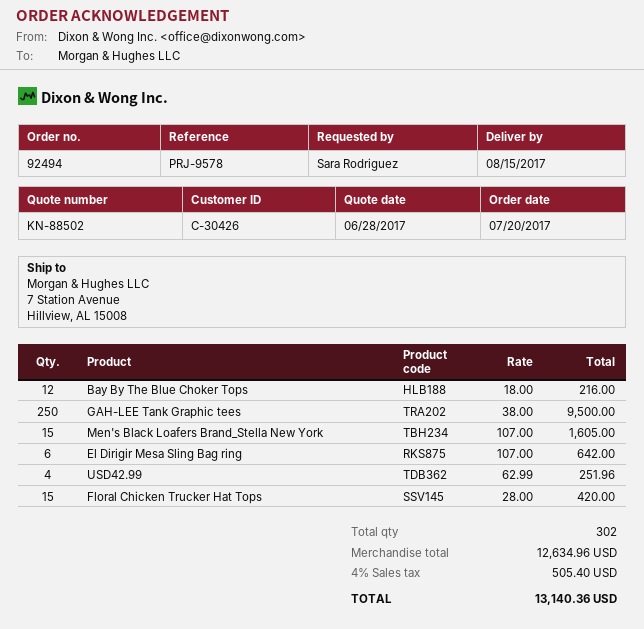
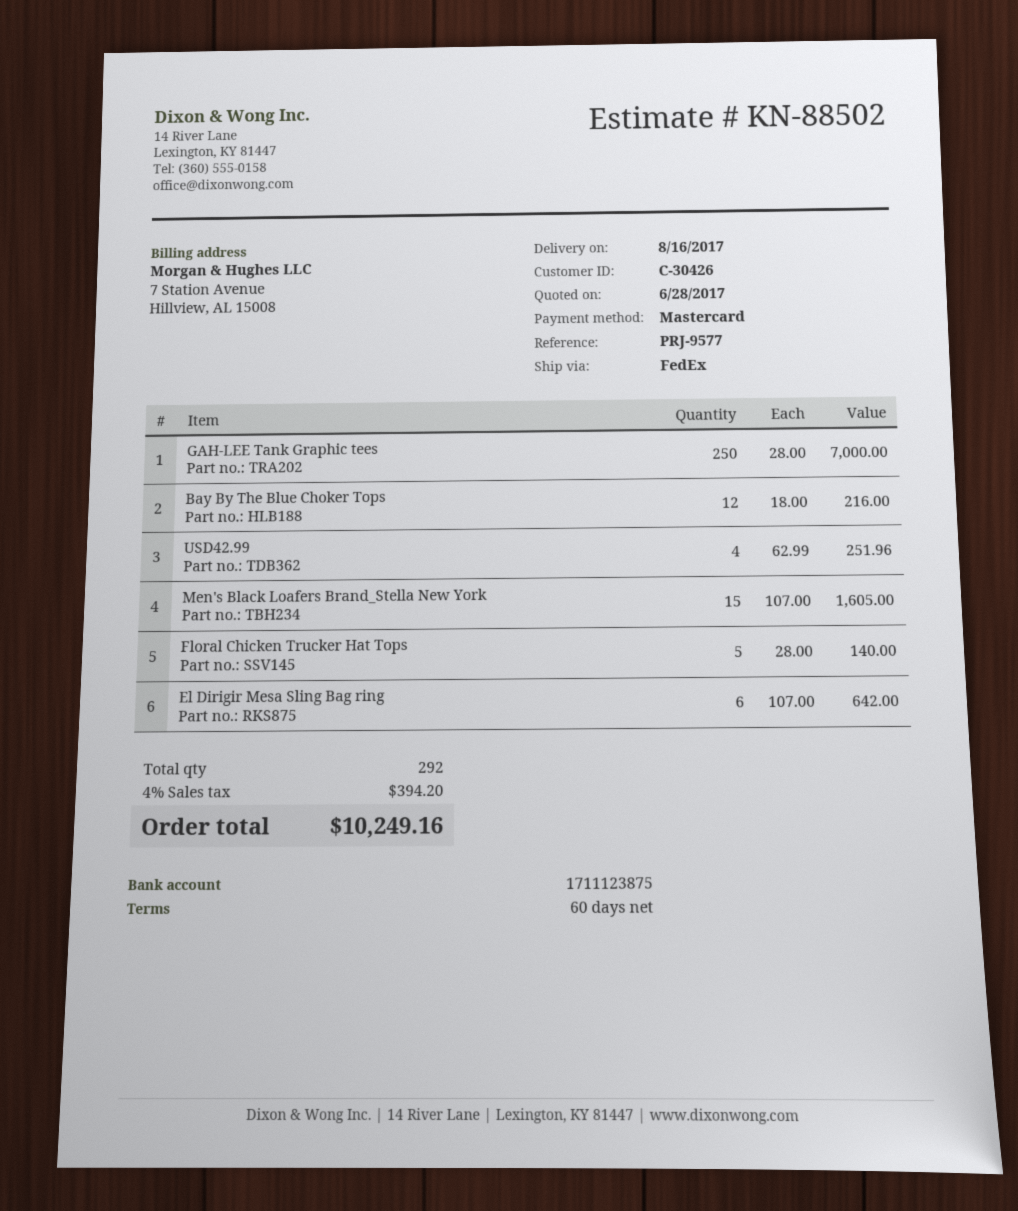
delivery date: 2017-08-15 -> 2017-08-16
reference: PRJ-9578 -> PRJ-9577
GAH-LEE Tank Graphic tees: 250 x 38.00 = 9500.00 -> 250 x 28.00 = 7000.00
Floral Chicken Trucker Hat Tops: 15 x 28.00 = 420.00 -> 5 x 28.00 = 140.00
total quantity: 302 -> 292
tax: 4% = 505.40 -> 4% = 394.20
total: 13140.36 -> 10249.16

